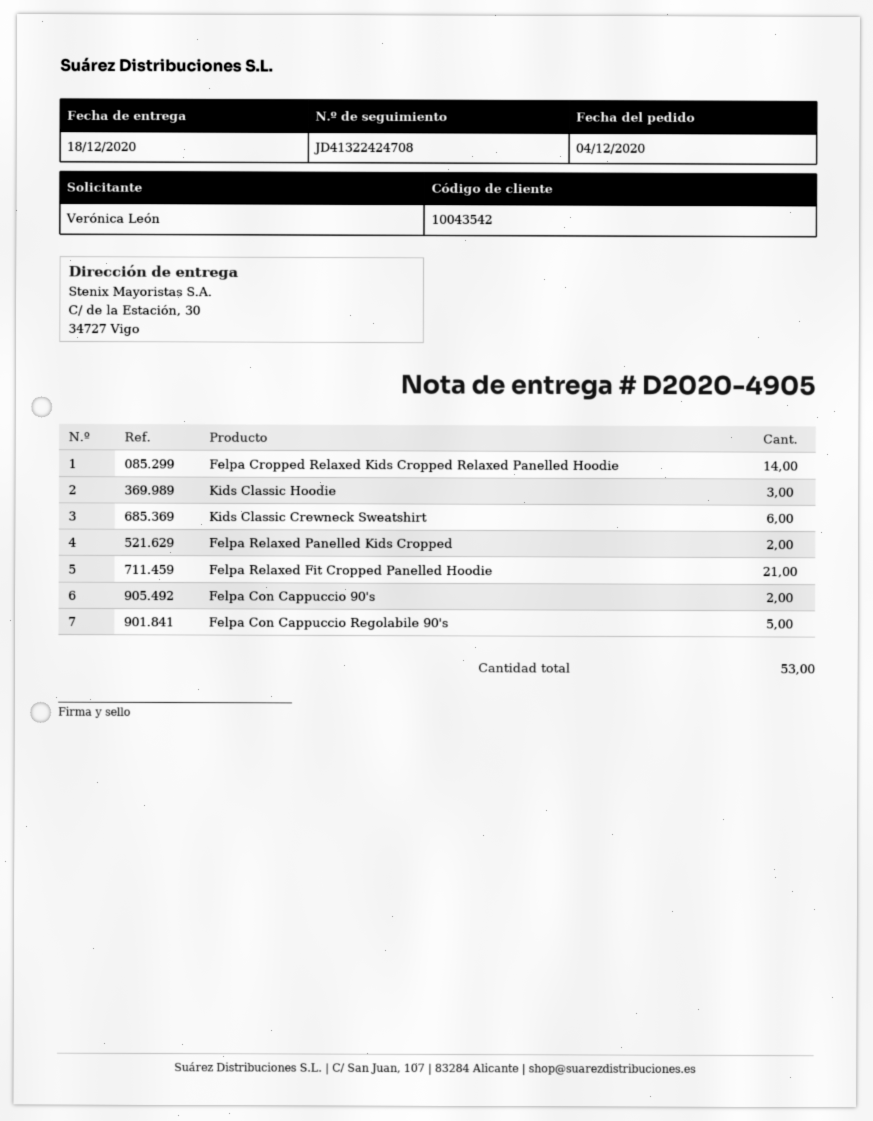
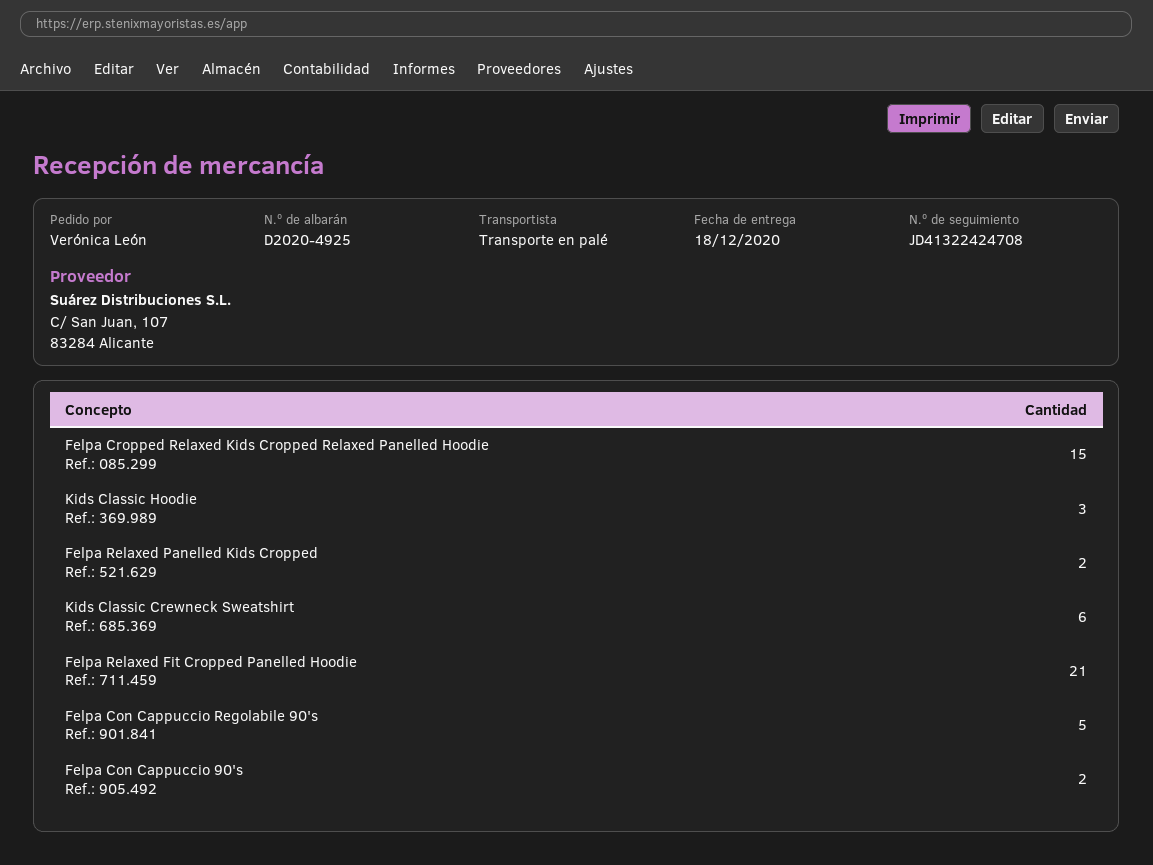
delivery note number: D2020-4905 -> D2020-4925
Felpa Cropped Relaxed Kids Cropped Relaxed Panelled Hoodie: 14 -> 15

